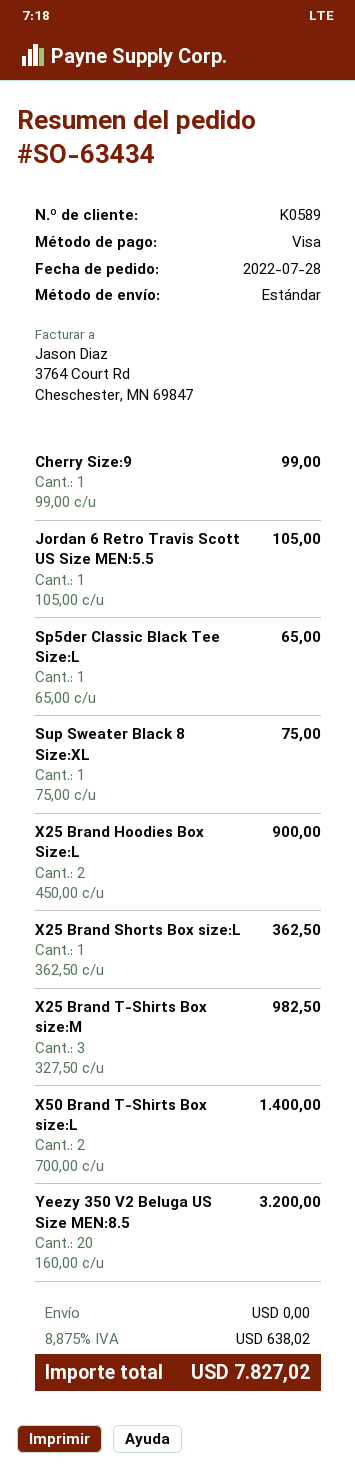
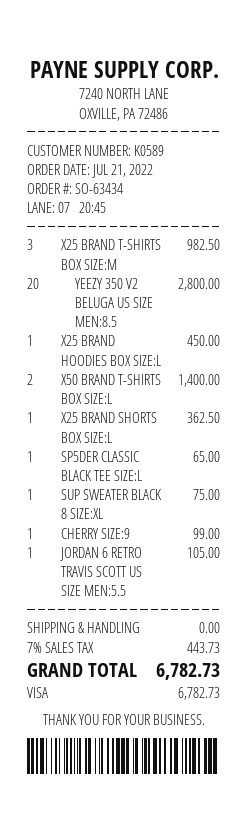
order date: 2022-07-28 -> 2022-07-21
X25 Brand Hoodies Box Size:L: 2 for 900.00 -> 1 for 450.00
Yeezy 350 V2 Beluga US Size MEN:8.5: 20 for 3200.00 -> 20 for 2800.00
tax: 8.875% = 638.02 -> 7% = 443.73
total: 7827.02 -> 6782.73

